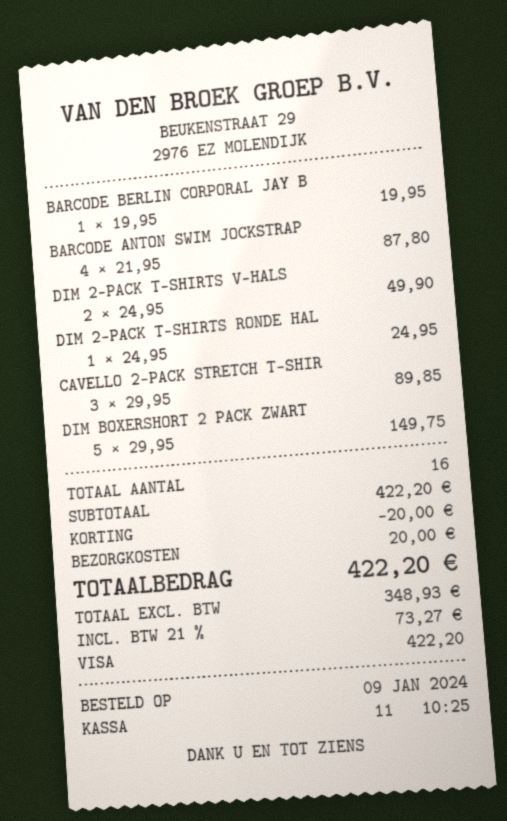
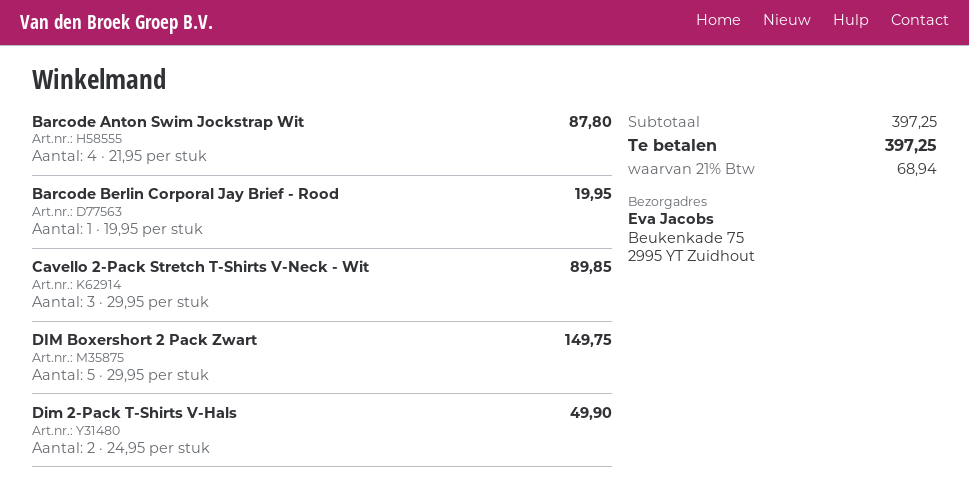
DIM 2-PACK T-SHIRTS RONDE HAL: 1 x 24.95 = 24.95 -> none
subtotal: 422.20 -> 397.25
discount: 20.00 -> none
shipping: 20.00 -> none
tax: 21% = 73.27 -> 21% = 68.94
total: 422.20 -> 397.25

